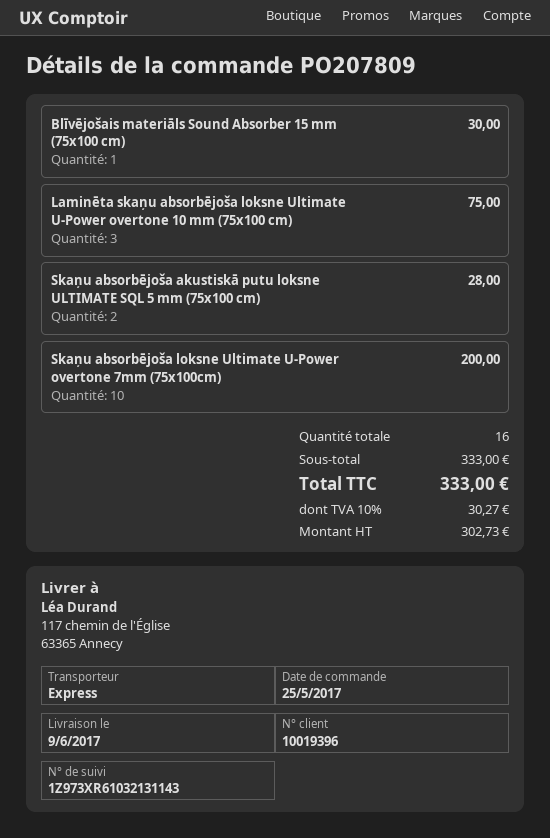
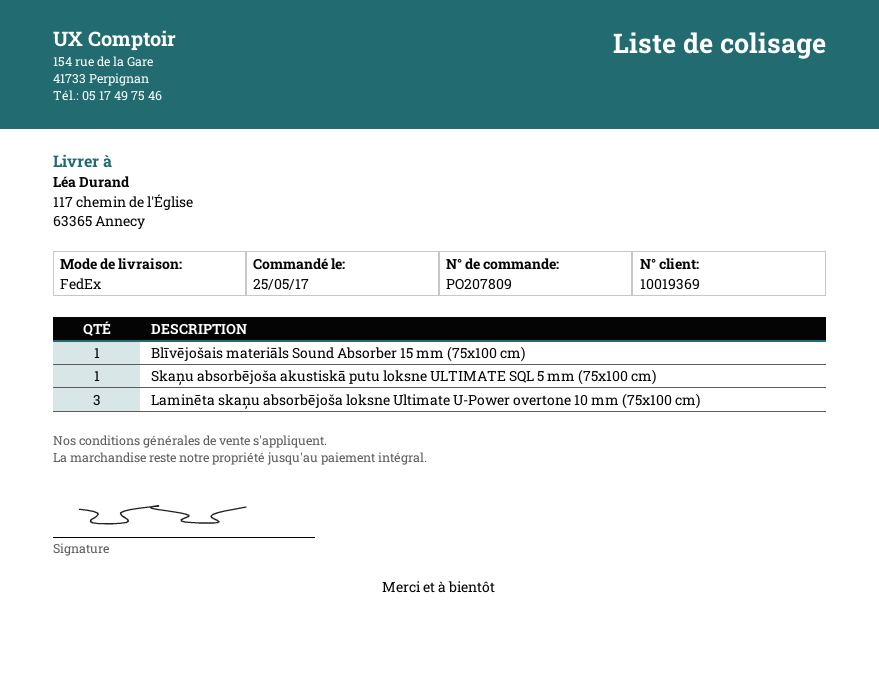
customer number: 10019396 -> 10019369
shipping method: express -> FedEx
Skaņu absorbējoša akustiskā putu loksne ULTIMATE SQL 5 mm (75x100 cm): 2 -> 1
Skaņu absorbējoša loksne Ultimate U-Power overtone 7mm (75x100cm): 10 -> none

